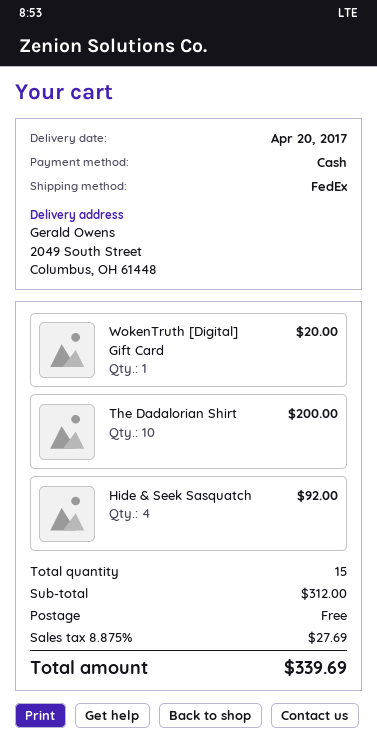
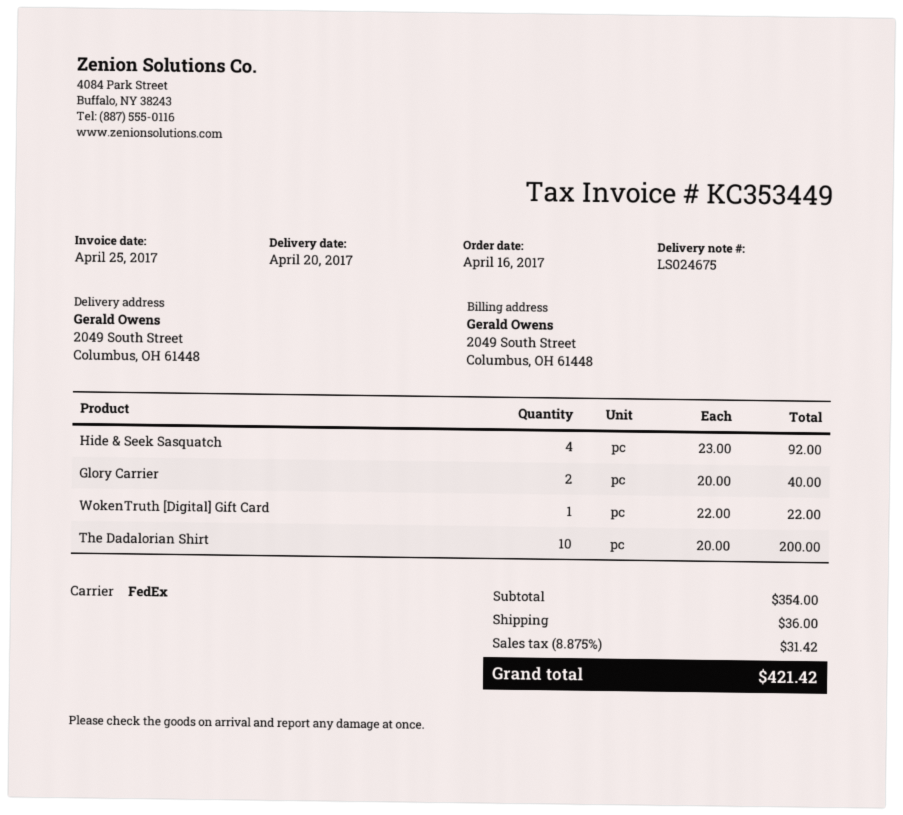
WokenTruth [Digital] Gift Card: 1 for 20.00 -> 1 for 22.00
Glory Carrier: none -> 2 for 40.00
subtotal: 312.00 -> 354.00
shipping: 0.00 -> 36.00
tax: 8.875% = 27.69 -> 8.875% = 31.42
total: 339.69 -> 421.42

